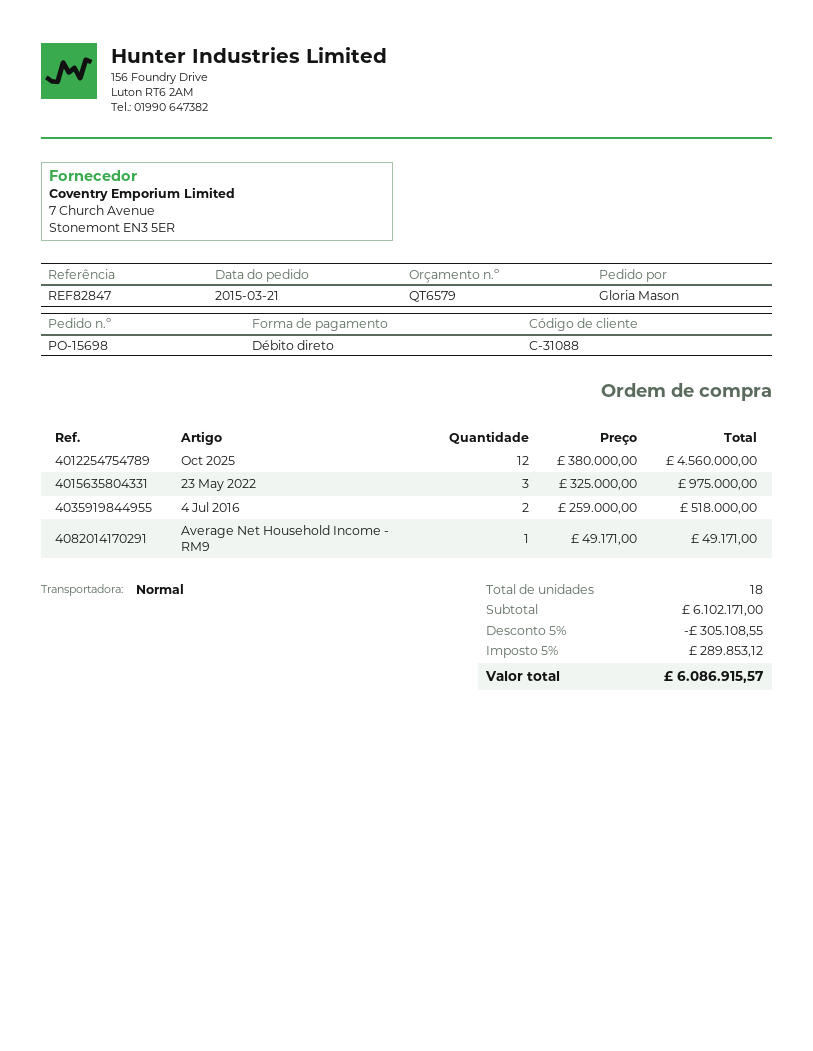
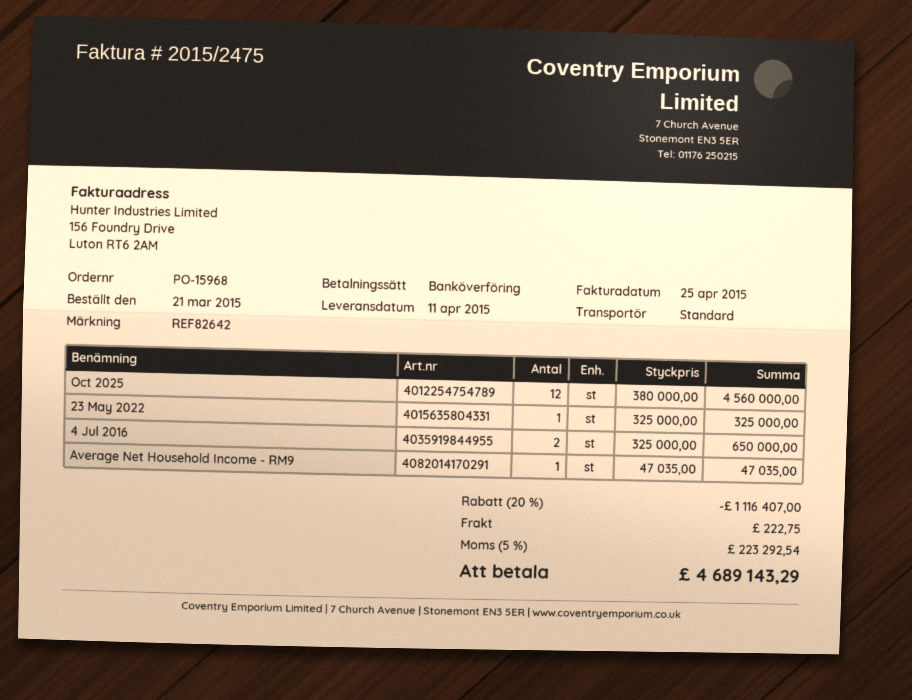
order number: PO-15698 -> PO-15968
reference: REF82847 -> REF82642
payment method: direct debit -> bank transfer
23 May 2022: 3 x 325000.00 = 975000.00 -> 1 x 325000.00 = 325000.00
4 Jul 2016: 2 x 259000.00 = 518000.00 -> 2 x 325000.00 = 650000.00
Average Net Household Income - RM9: 1 x 49171.00 = 49171.00 -> 1 x 47035.00 = 47035.00
discount: 5% = 305108.55 -> 20% = 1116407.00
shipping: none -> 222.75
tax: 5% = 289853.12 -> 5% = 223292.54
total: 6086915.57 -> 4689143.29

